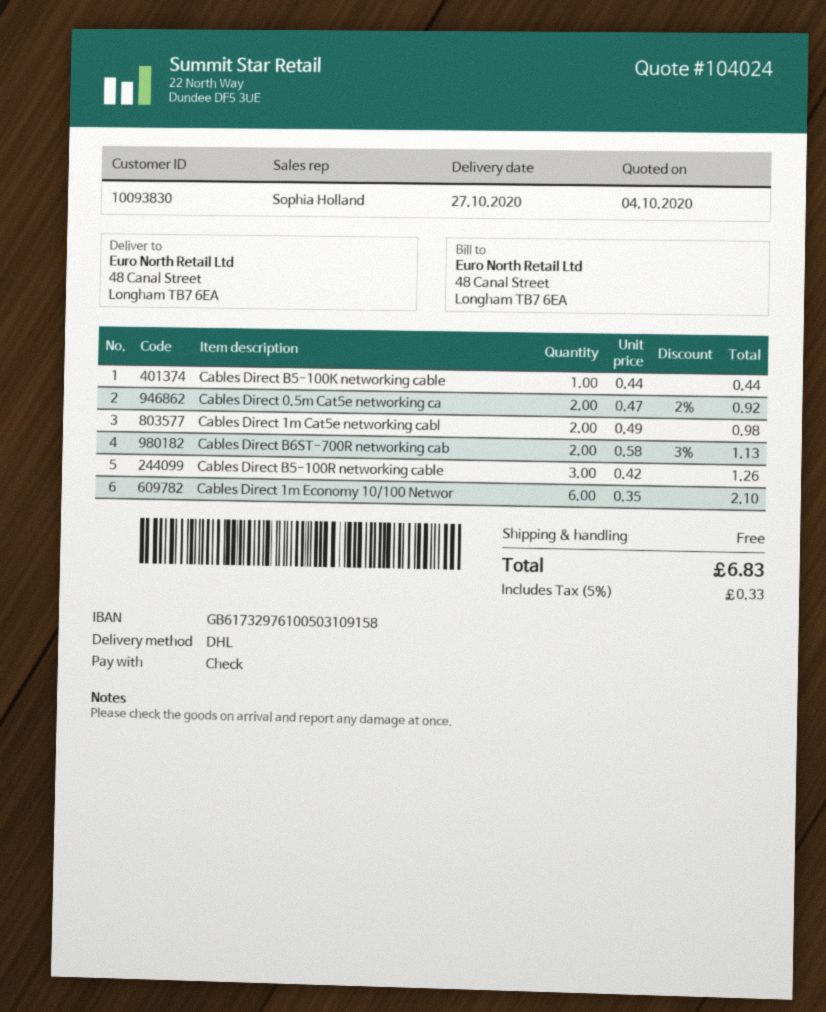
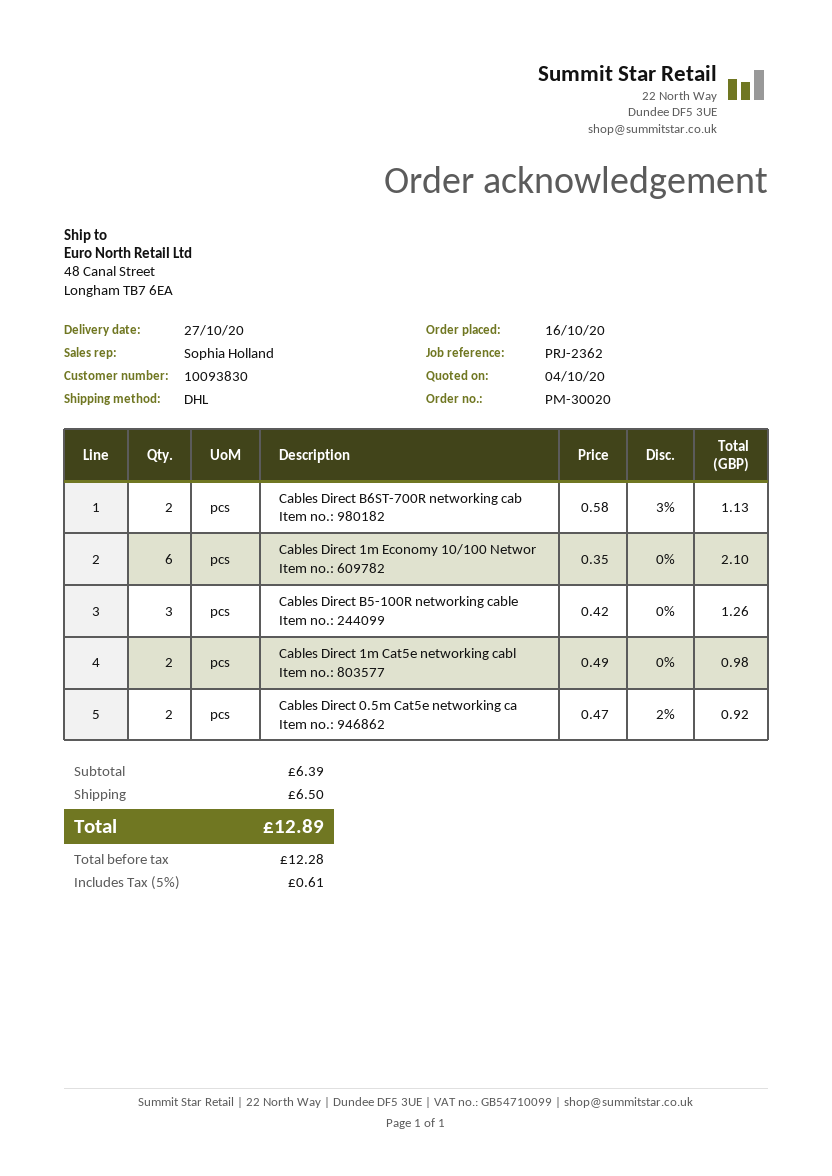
Cables Direct B5-100K networking cable: 1 x 0.44 = 0.44 -> none
shipping: 0.00 -> 6.50
tax: 5% = 0.33 -> 5% = 0.61
total: 6.83 -> 12.89

